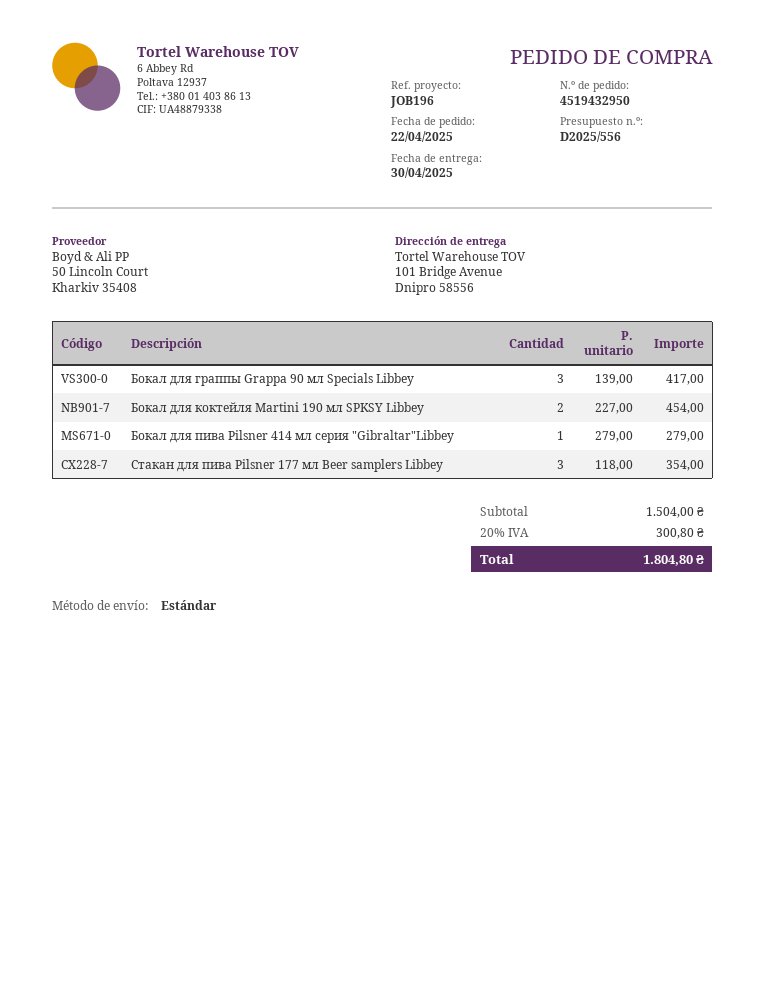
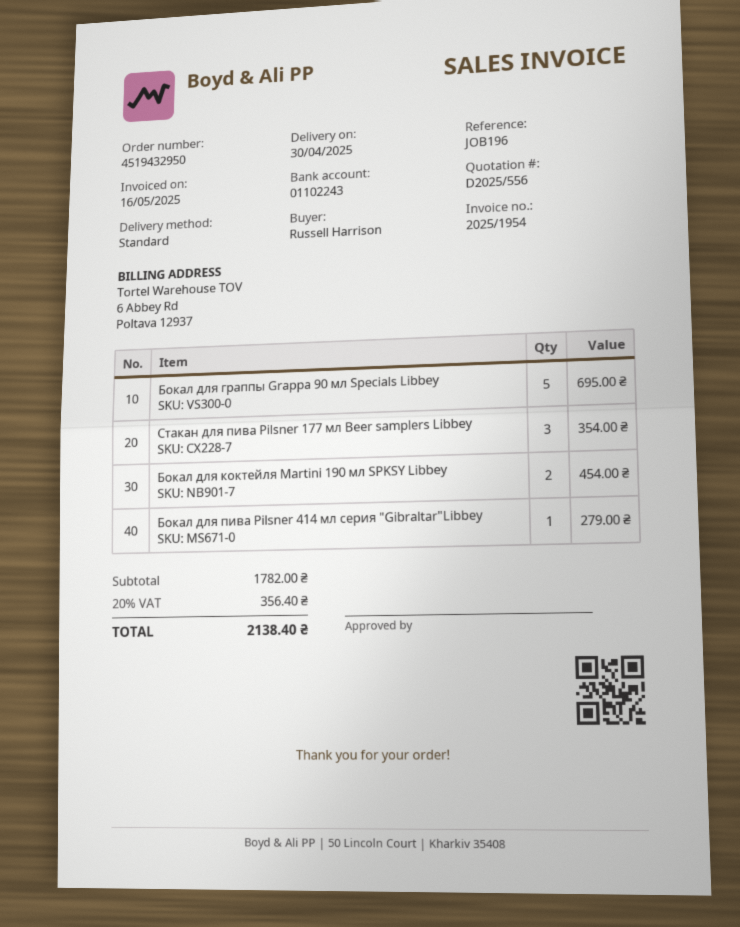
Бокал для граппы Grappa 90 мл Specials Libbey: 3 for 417.00 -> 5 for 695.00
subtotal: 1504.00 -> 1782.00
tax: 20% = 300.80 -> 20% = 356.40
total: 1804.80 -> 2138.40

